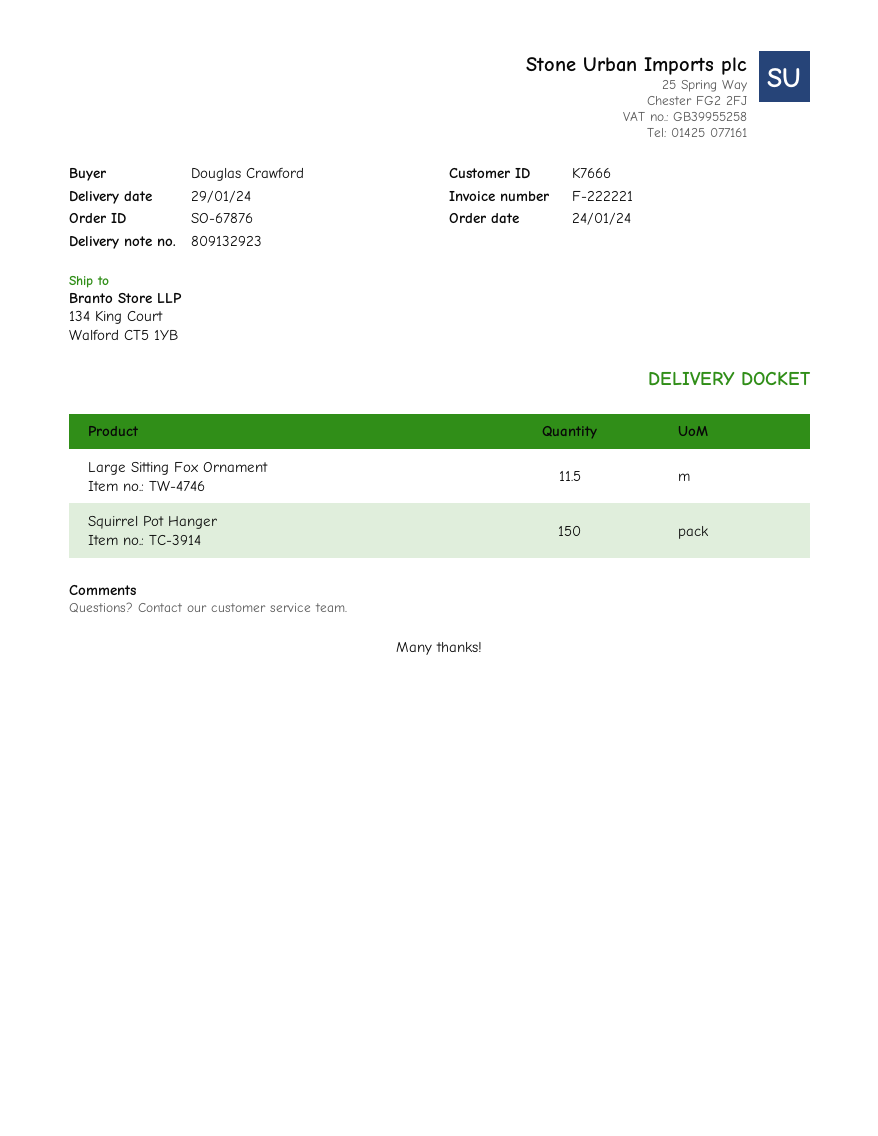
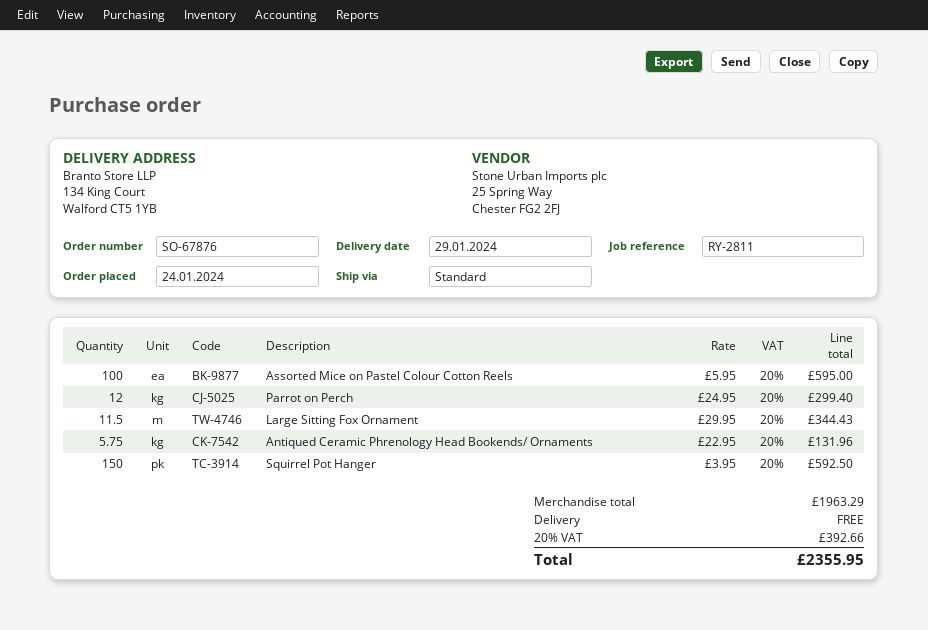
Assorted Mice on Pastel Colour Cotton Reels: none -> 100
Parrot on Perch: none -> 12
Antiqued Ceramic Phrenology Head Bookends/ Ornaments: none -> 5.75

